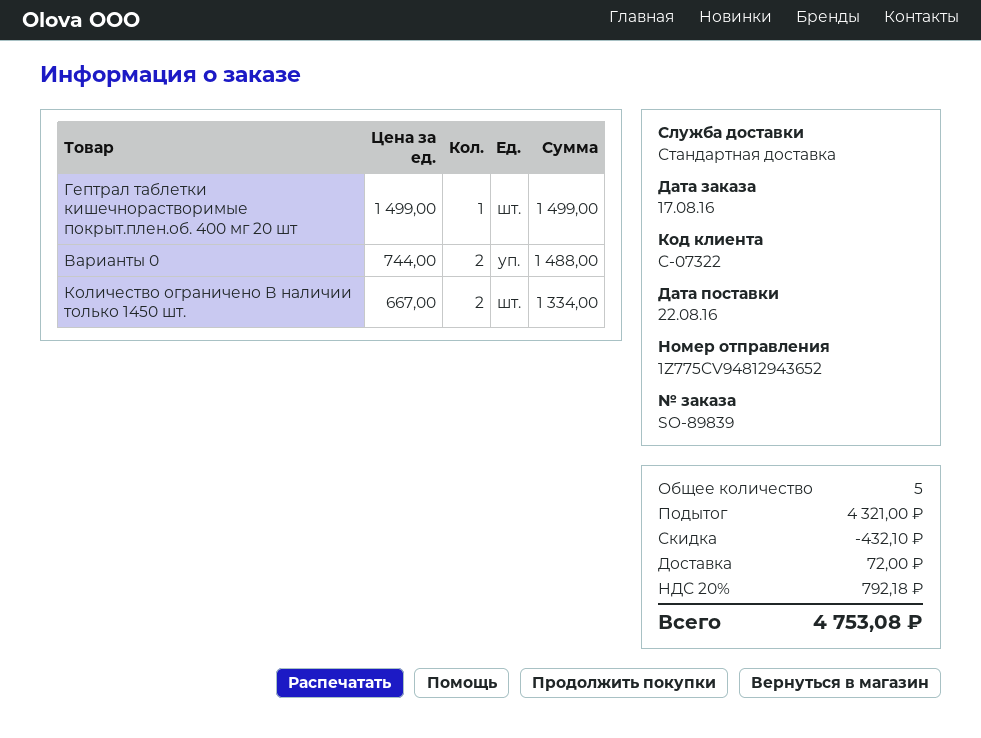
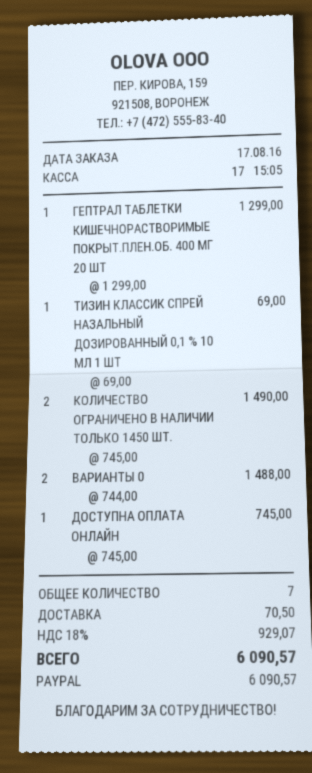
Гептрал таблетки кишечнорастворимые покрыт.плен.об. 400 мг 20 шт: 1 x 1499.00 = 1499.00 -> 1 x 1299.00 = 1299.00
Количество ограничено В наличии только 1450 шт.: 2 x 667.00 = 1334.00 -> 2 x 745.00 = 1490.00
ТИЗИН КЛАССИК СПРЕЙ НАЗАЛЬНЫЙ ДОЗИРОВАННЫЙ 0,1 % 10 МЛ 1 ШТ: none -> 1 x 69.00 = 69.00
ДОСТУПНА ОПЛАТА ОНЛАЙН: none -> 1 x 745.00 = 745.00
total quantity: 5 -> 7
discount: 432.10 -> none
shipping: 72.00 -> 70.50
tax: 20% = 792.18 -> 18% = 929.07
total: 4753.08 -> 6090.57

